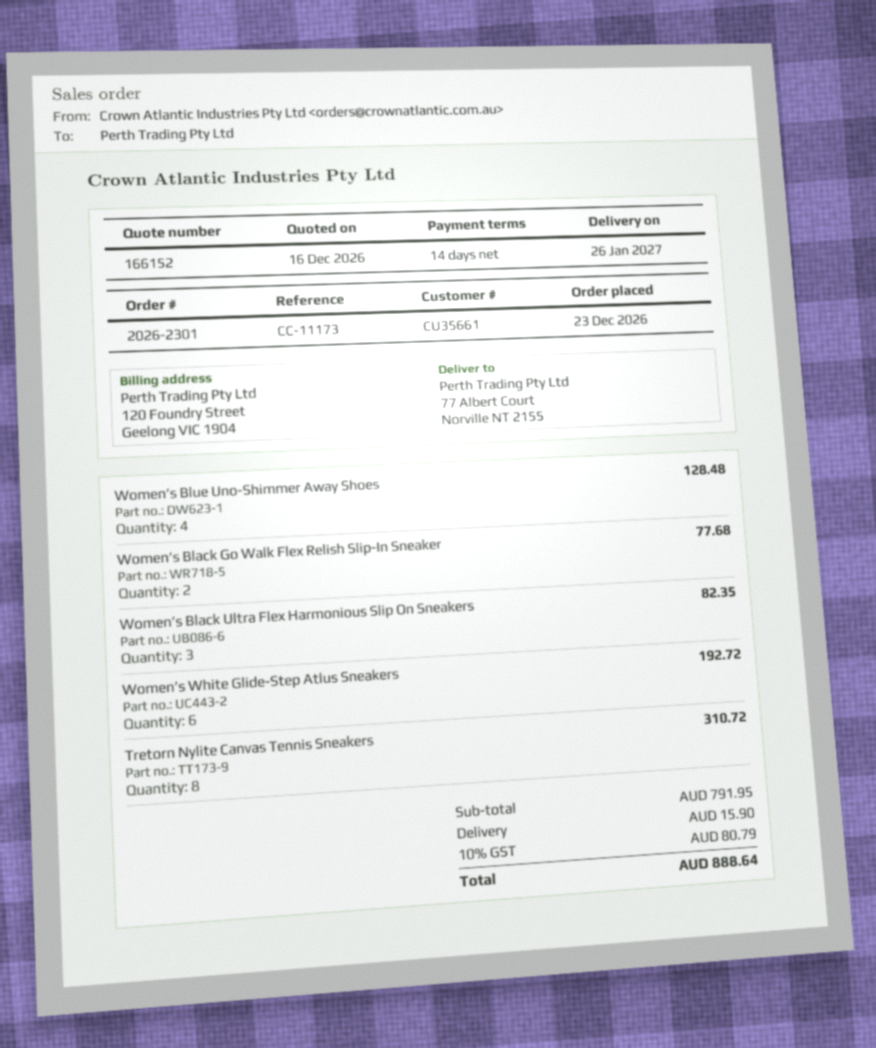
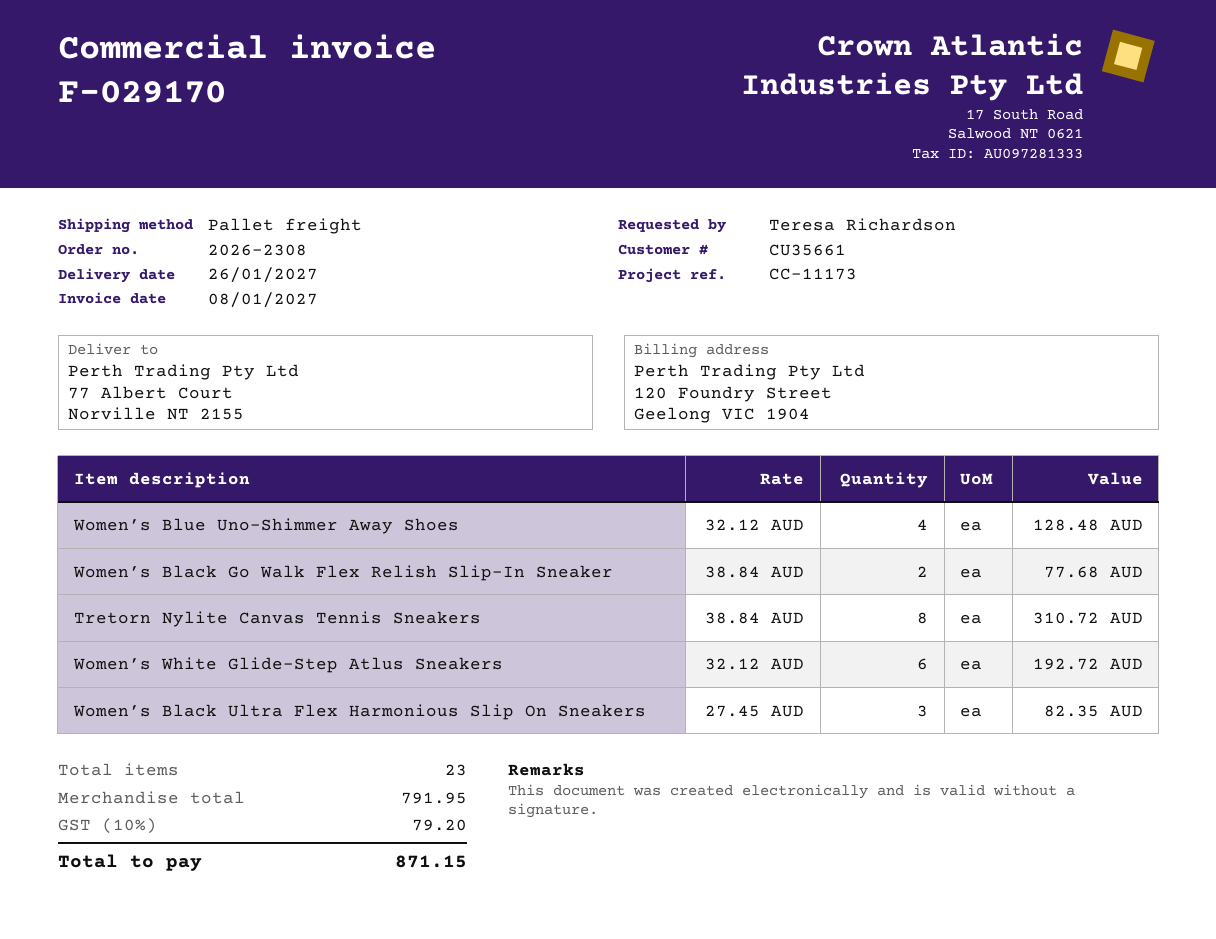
order number: 2026-2301 -> 2026-2308
shipping: 15.90 -> none
tax: 10% = 80.79 -> 10% = 79.20
total: 888.64 -> 871.15

